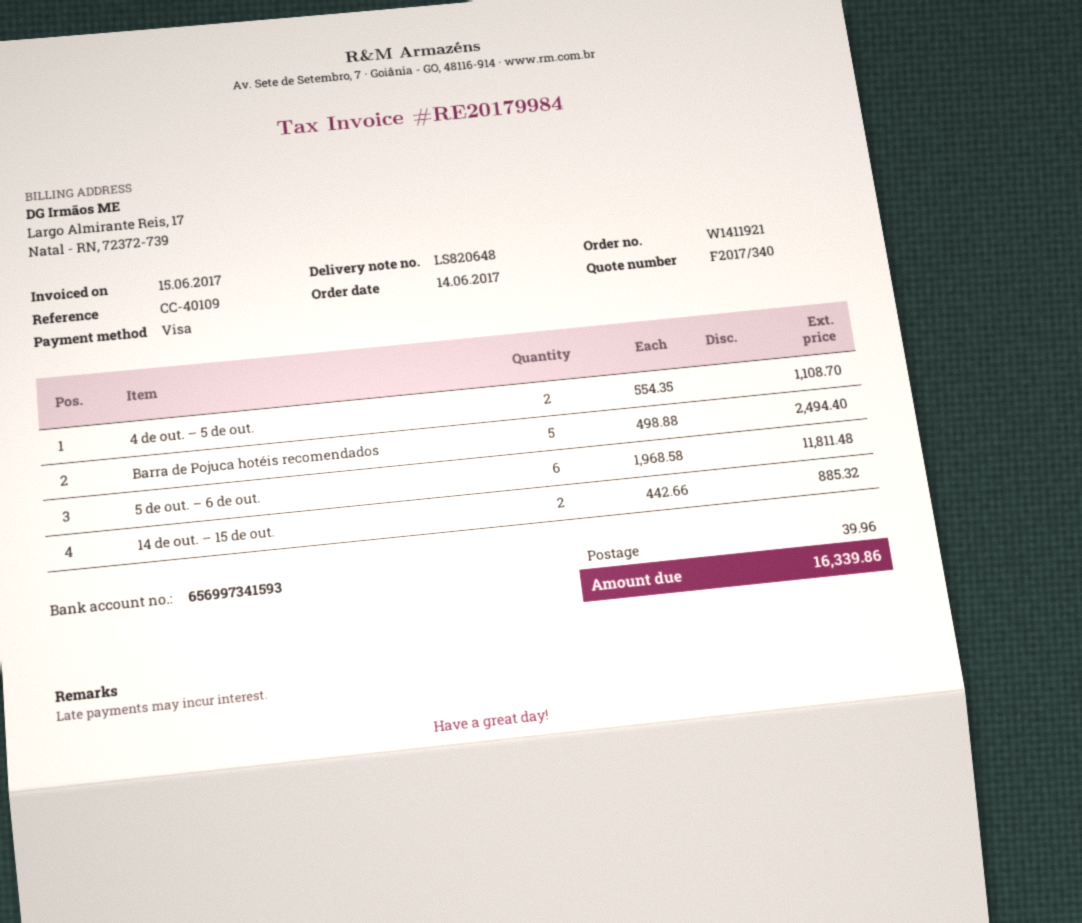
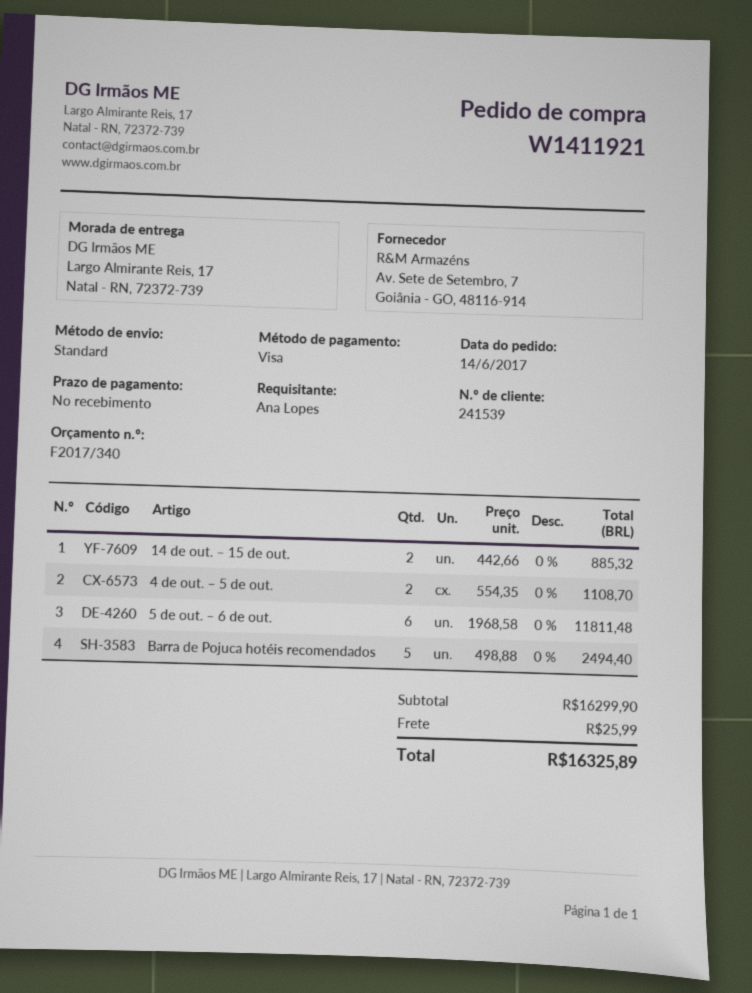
shipping: 39.96 -> 25.99
total: 16339.86 -> 16325.89

